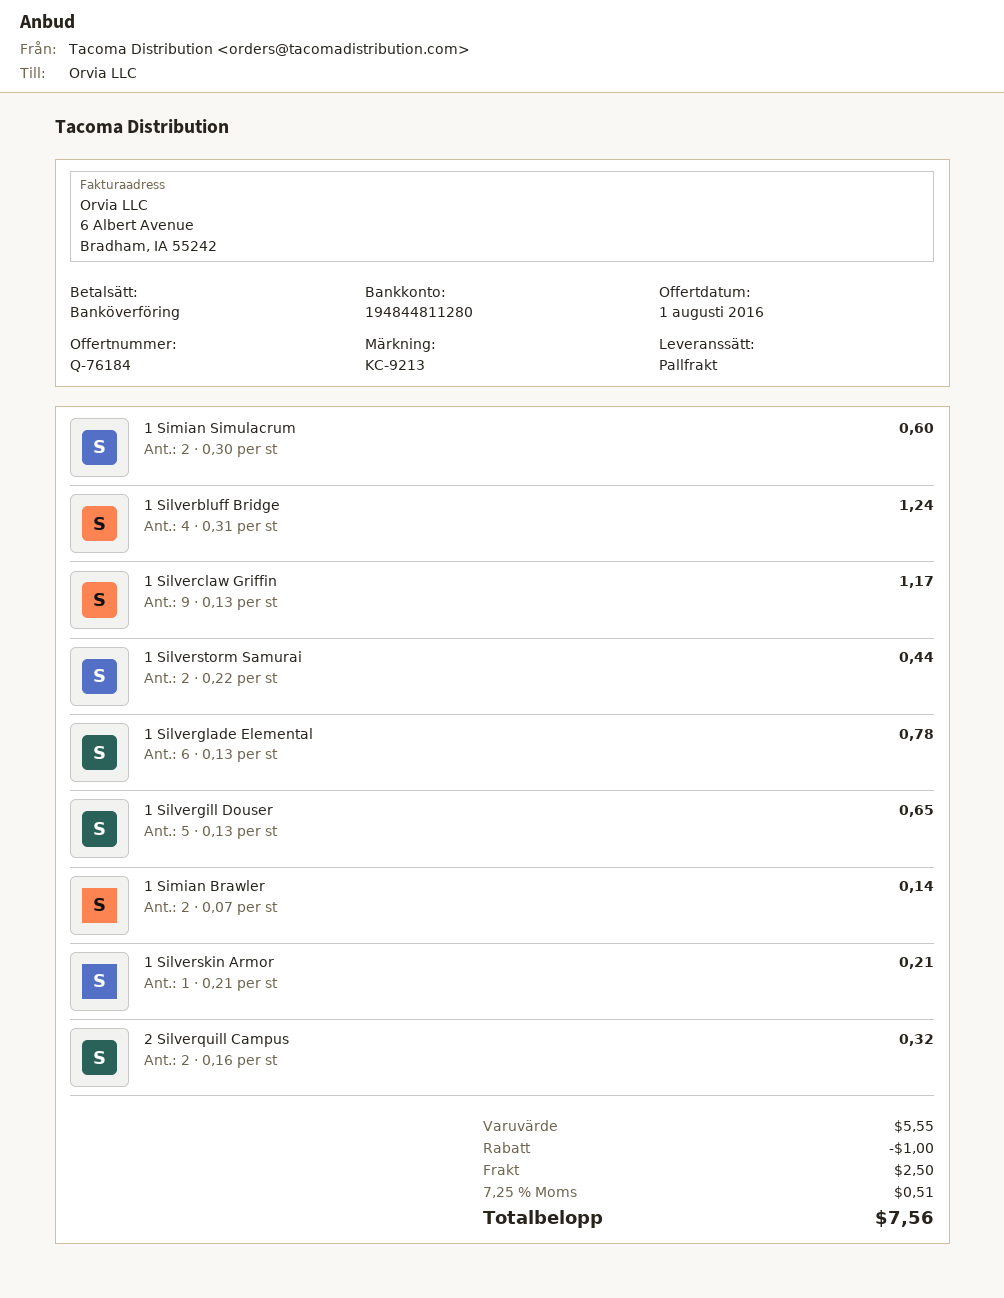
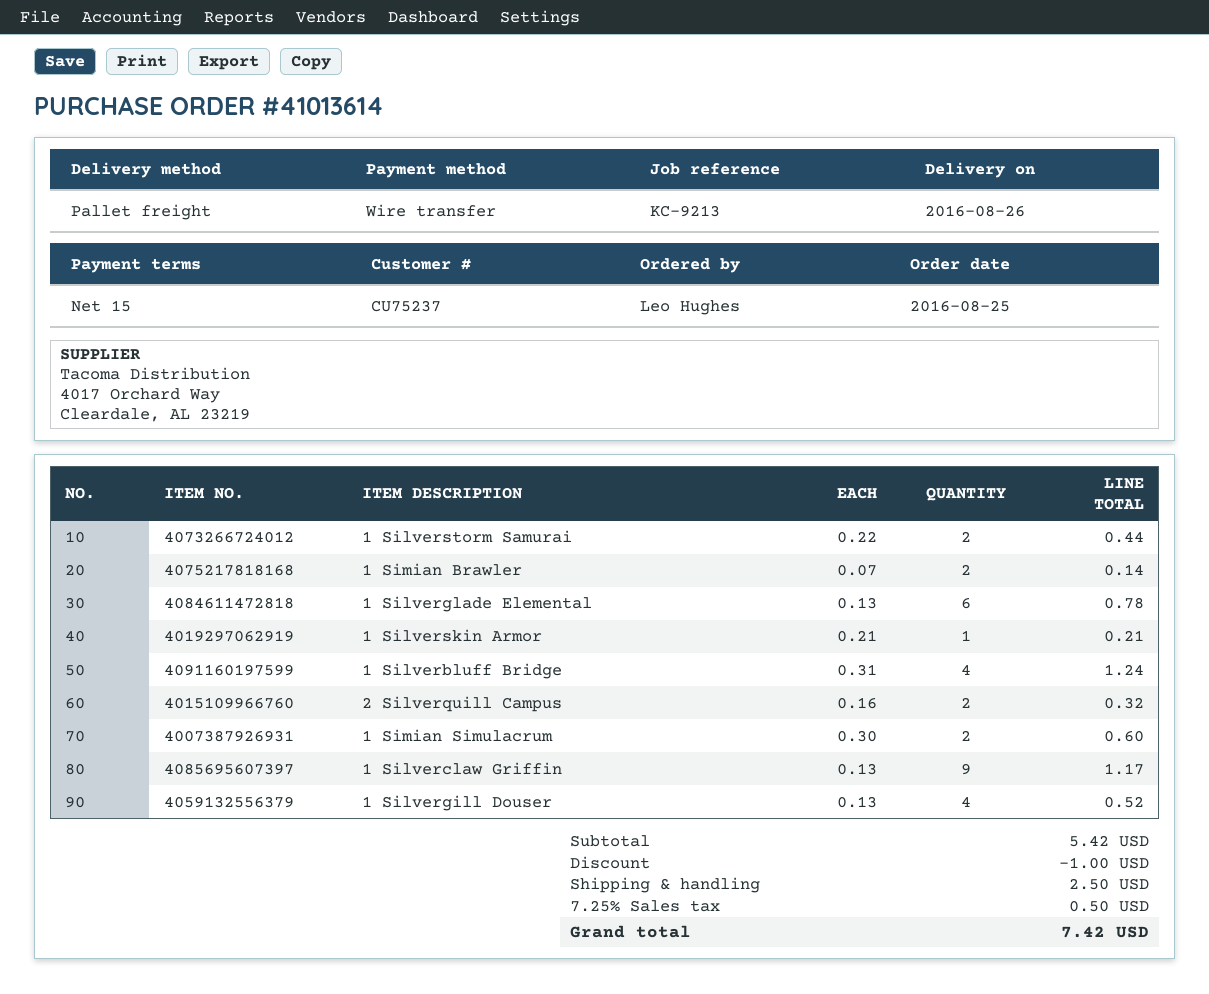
1 Silvergill Douser: 5 x 0.13 = 0.65 -> 4 x 0.13 = 0.52
subtotal: 5.55 -> 5.42
tax: 7.25% = 0.51 -> 7.25% = 0.50
total: 7.56 -> 7.42

